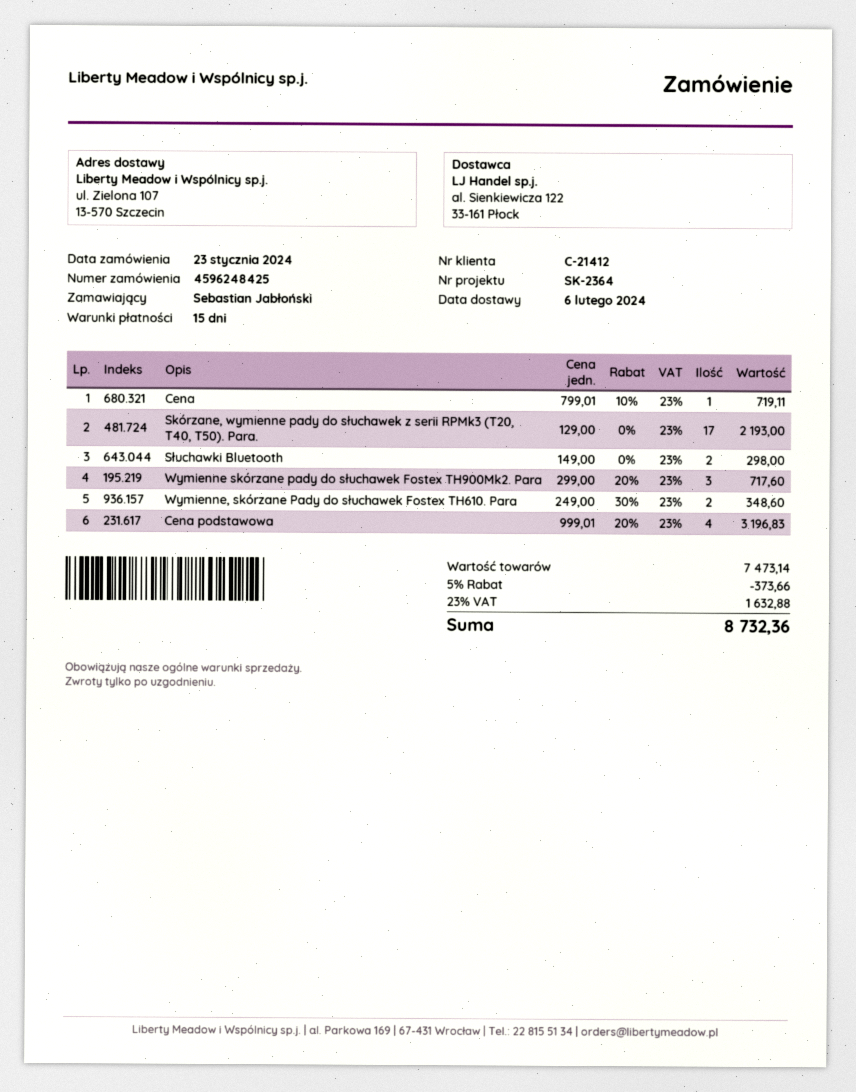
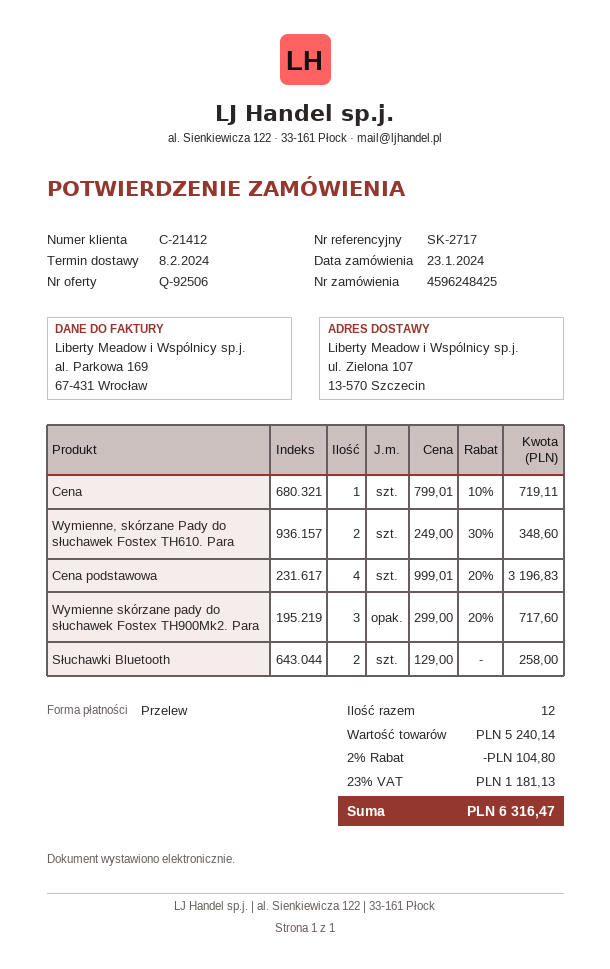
delivery date: 2024-02-06 -> 2024-02-08
reference: SK-2364 -> SK-2717
Skórzane, wymienne pady do słuchawek z serii RPMk3 (T20, T40, T50). Para.: 17 x 129.00 = 2193.00 -> none
Słuchawki Bluetooth: 2 x 149.00 = 298.00 -> 2 x 129.00 = 258.00
subtotal: 7473.14 -> 5240.14
discount: 5% = 373.66 -> 2% = 104.80
tax: 23% = 1632.88 -> 23% = 1181.13
total: 8732.36 -> 6316.47

